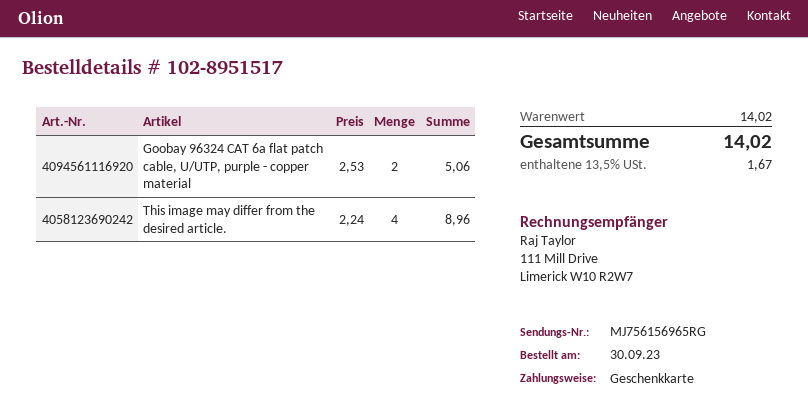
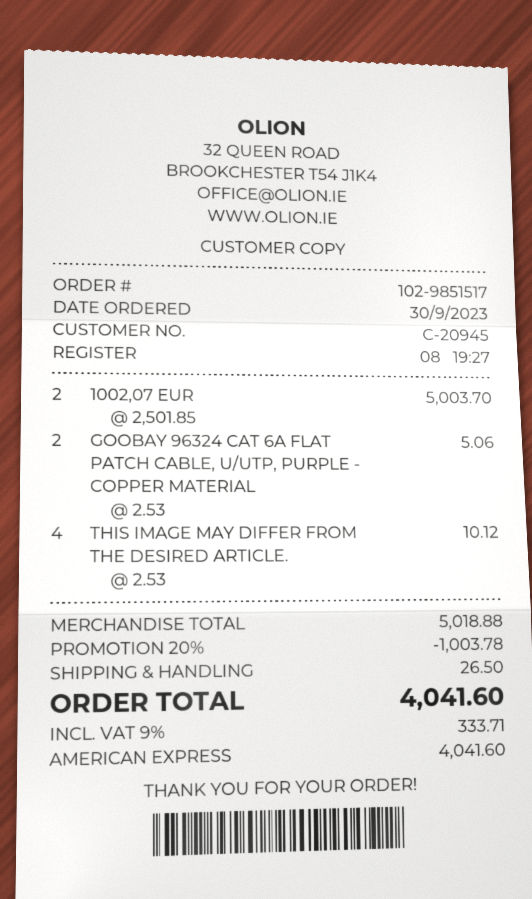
order number: 102-8951517 -> 102-9851517
payment method: gift card -> American Express
This image may differ from the desired article.: 4 x 2.24 = 8.96 -> 4 x 2.53 = 10.12
1002,07 EUR: none -> 2 x 2501.85 = 5003.70
subtotal: 14.02 -> 5018.88
discount: none -> 20% = 1003.78
shipping: none -> 26.50
tax: 13.5% = 1.67 -> 9% = 333.71
total: 14.02 -> 4041.60

